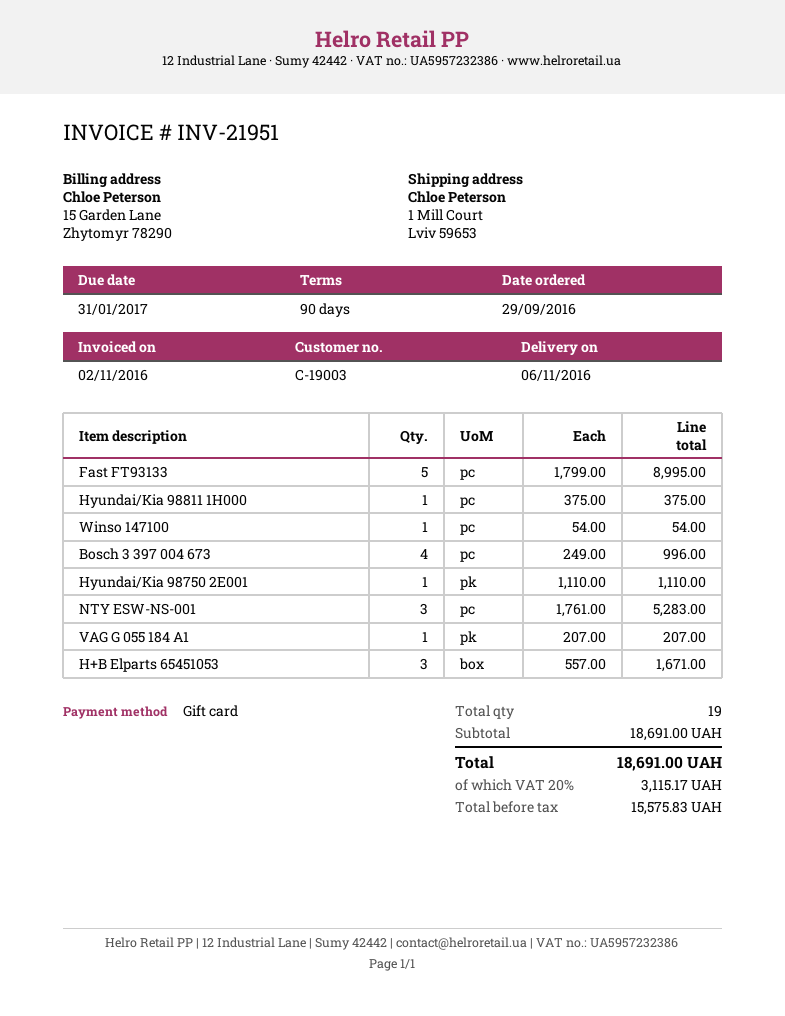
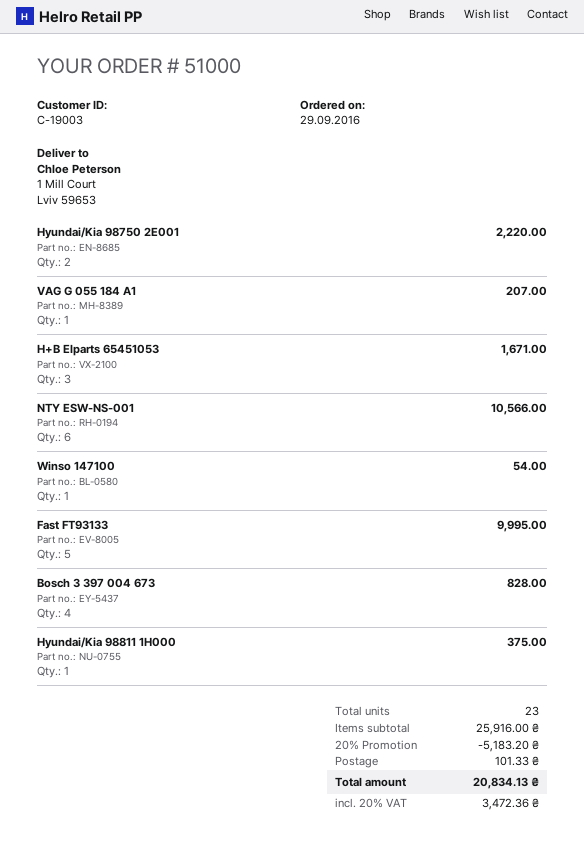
Fast FT93133: 5 for 8995.00 -> 5 for 9995.00
Bosch 3 397 004 673: 4 for 996.00 -> 4 for 828.00
Hyundai/Kia 98750 2E001: 1 for 1110.00 -> 2 for 2220.00
NTY ESW-NS-001: 3 for 5283.00 -> 6 for 10566.00
total quantity: 19 -> 23
subtotal: 18691.00 -> 25916.00
discount: none -> 20% = 5183.20
shipping: none -> 101.33
tax: 20% = 3115.17 -> 20% = 3472.36
total: 18691.00 -> 20834.13

